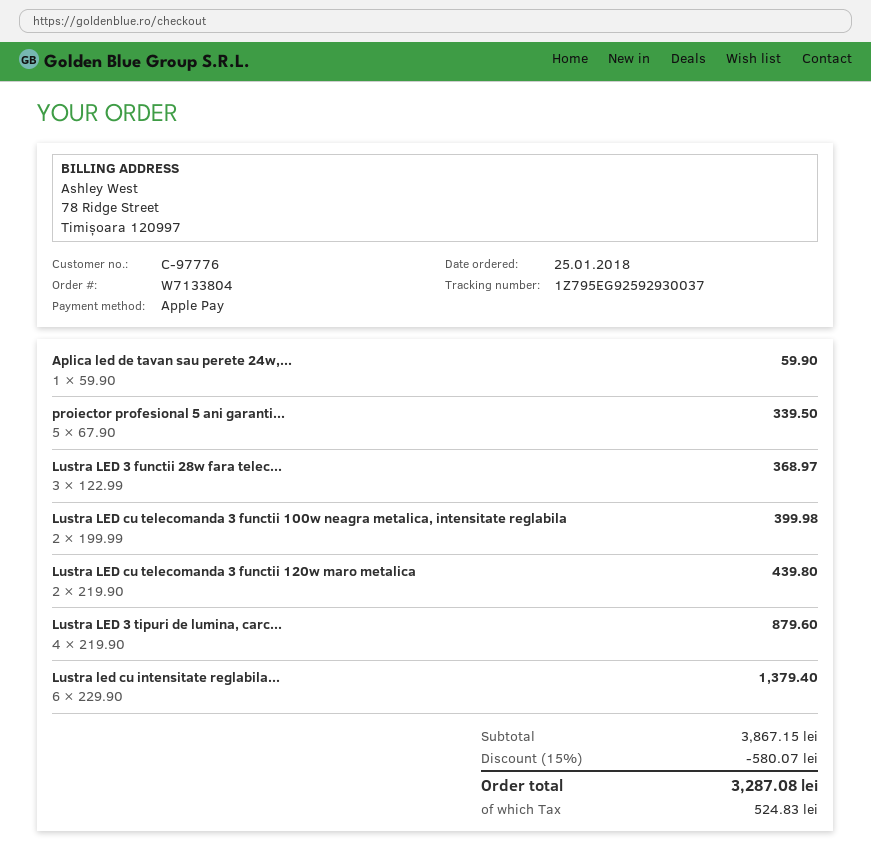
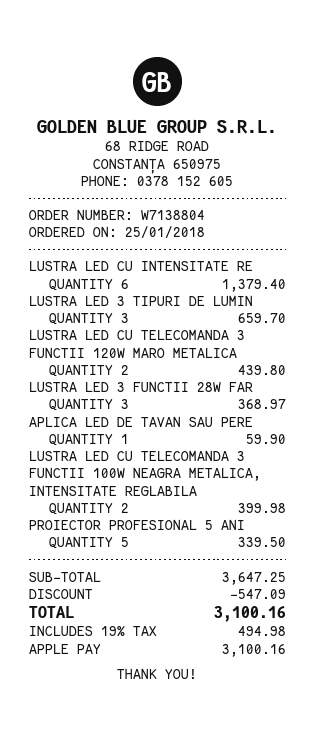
order number: W7133804 -> W7138804
Lustra LED 3 tipuri de lumina, carc...: 4 for 879.60 -> 3 for 659.70
subtotal: 3867.15 -> 3647.25
discount: 580.07 -> 547.09
tax: 524.83 -> 494.98
total: 3287.08 -> 3100.16

